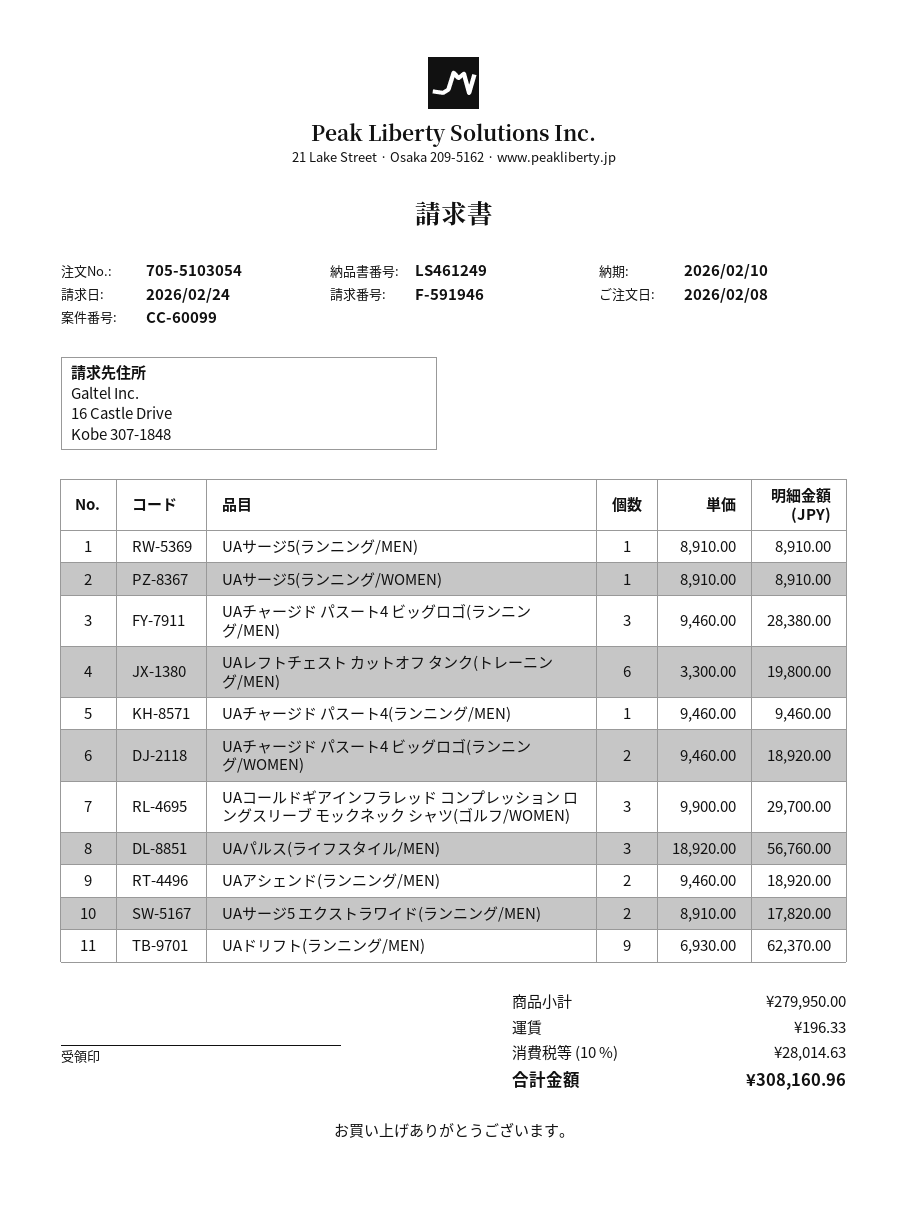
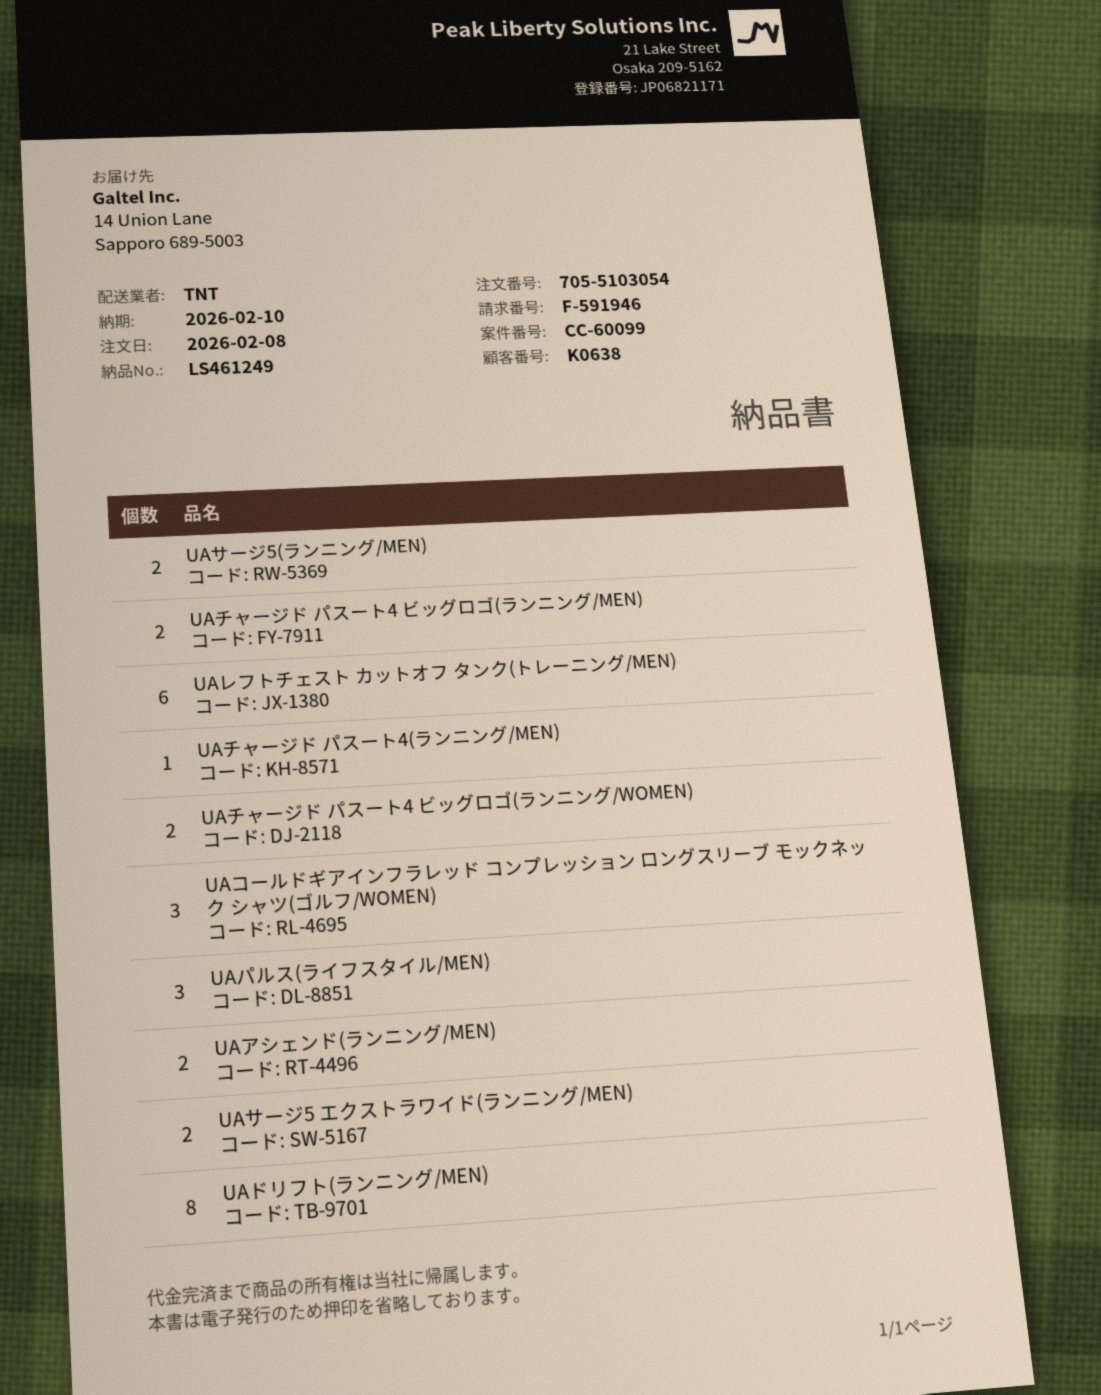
UAサージ5(ランニング/MEN): 1 -> 2
UAサージ5(ランニング/WOMEN): 1 -> none
UAチャージド パスート4 ビッグロゴ(ランニング/MEN): 3 -> 2
UAドリフト(ランニング/MEN): 9 -> 8

